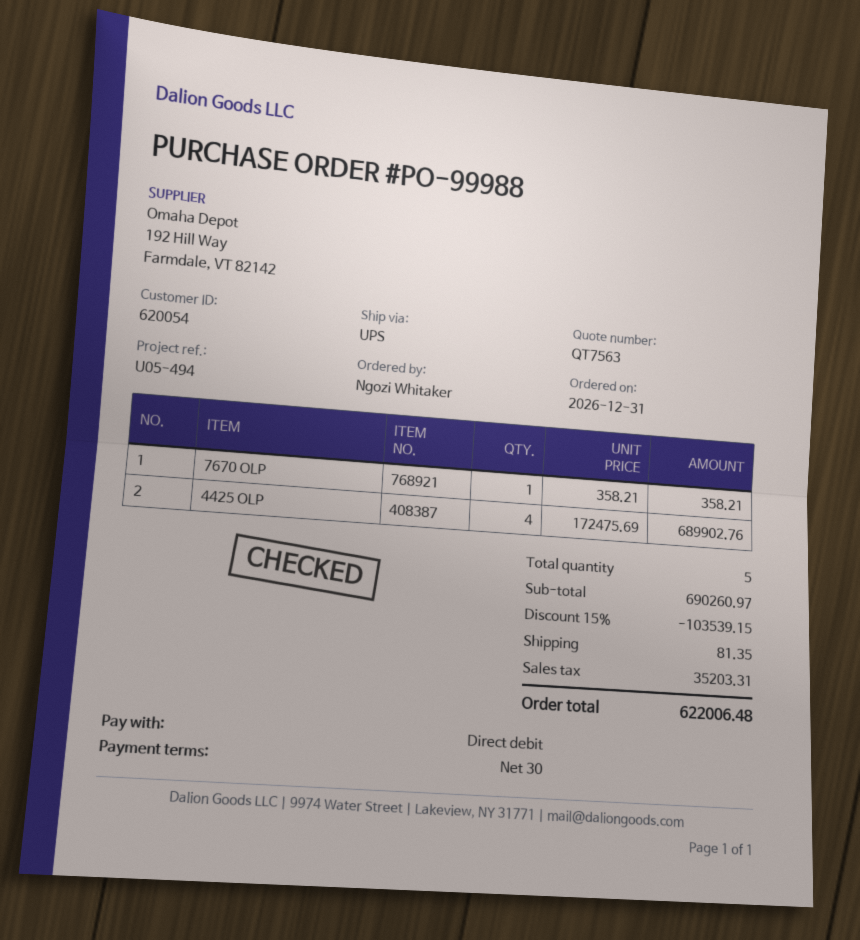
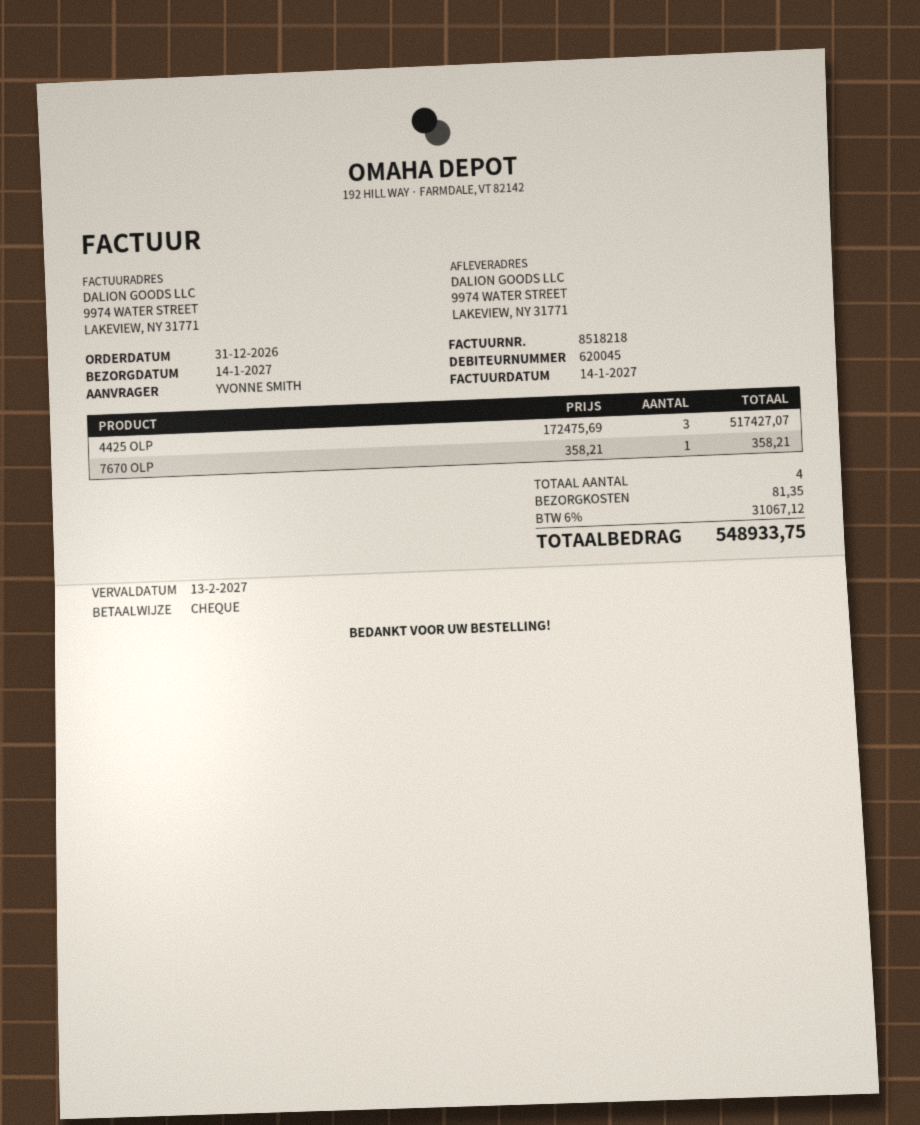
customer number: 620054 -> 620045
ordered by: Ngozi Whitaker -> YVONNE SMITH
payment method: direct debit -> cheque
4425 OLP: 4 x 172475.69 = 689902.76 -> 3 x 172475.69 = 517427.07
total quantity: 5 -> 4
discount: 15% = 103539.15 -> none
tax: 35203.31 -> 31067.12
total: 622006.48 -> 548933.75

